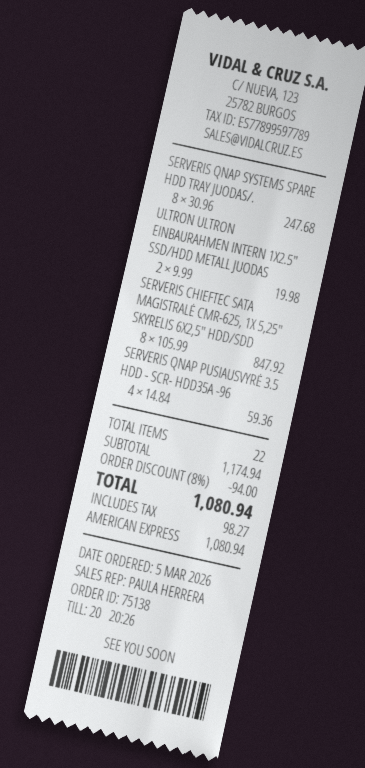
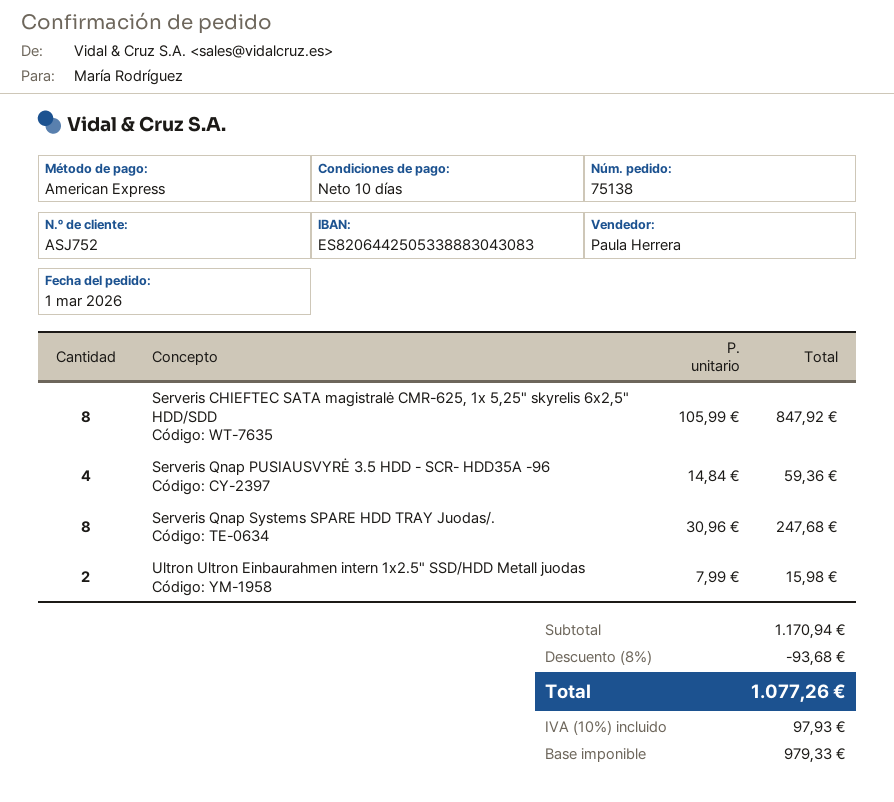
order date: 2026-03-05 -> 2026-03-01
ULTRON ULTRON EINBAURAHMEN INTERN 1X2.5" SSD/HDD METALL JUODAS: 2 x 9.99 = 19.98 -> 2 x 7.99 = 15.98
subtotal: 1174.94 -> 1170.94
discount: 8% = 94.00 -> 8% = 93.68
tax: 98.27 -> 97.93
total: 1080.94 -> 1077.26

